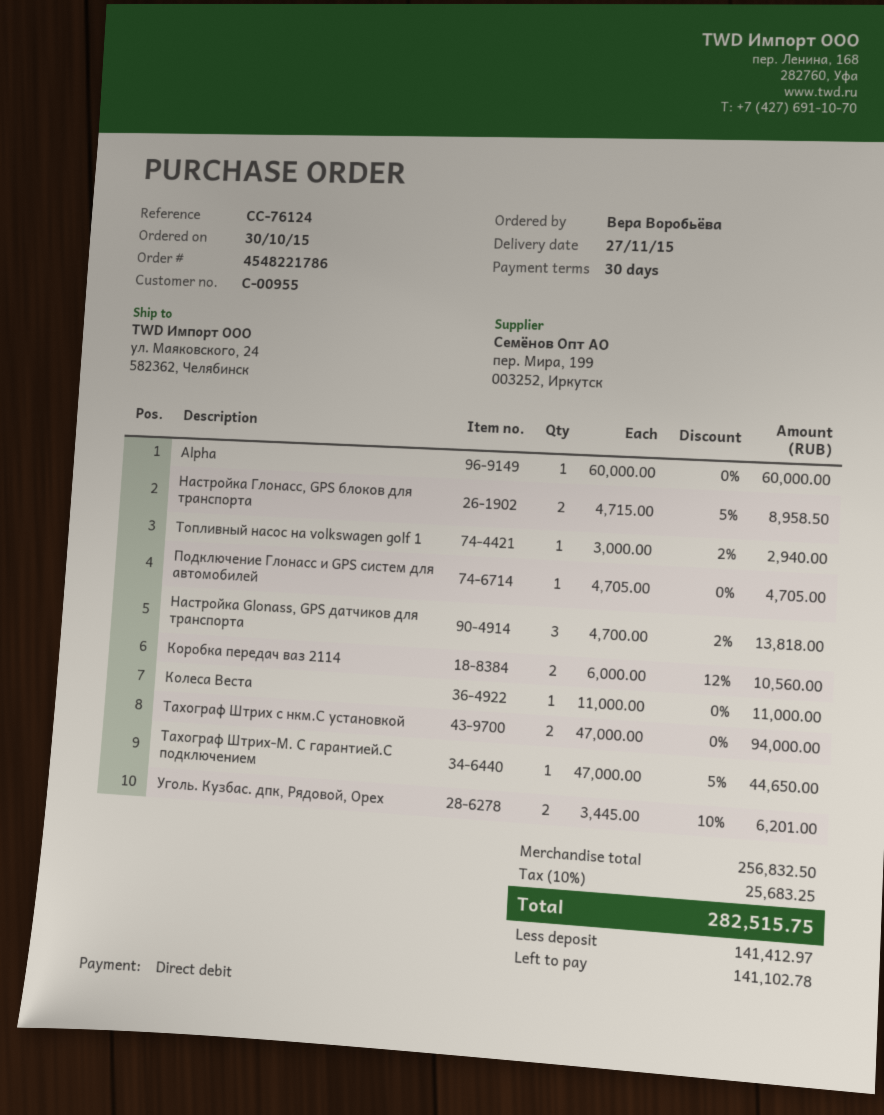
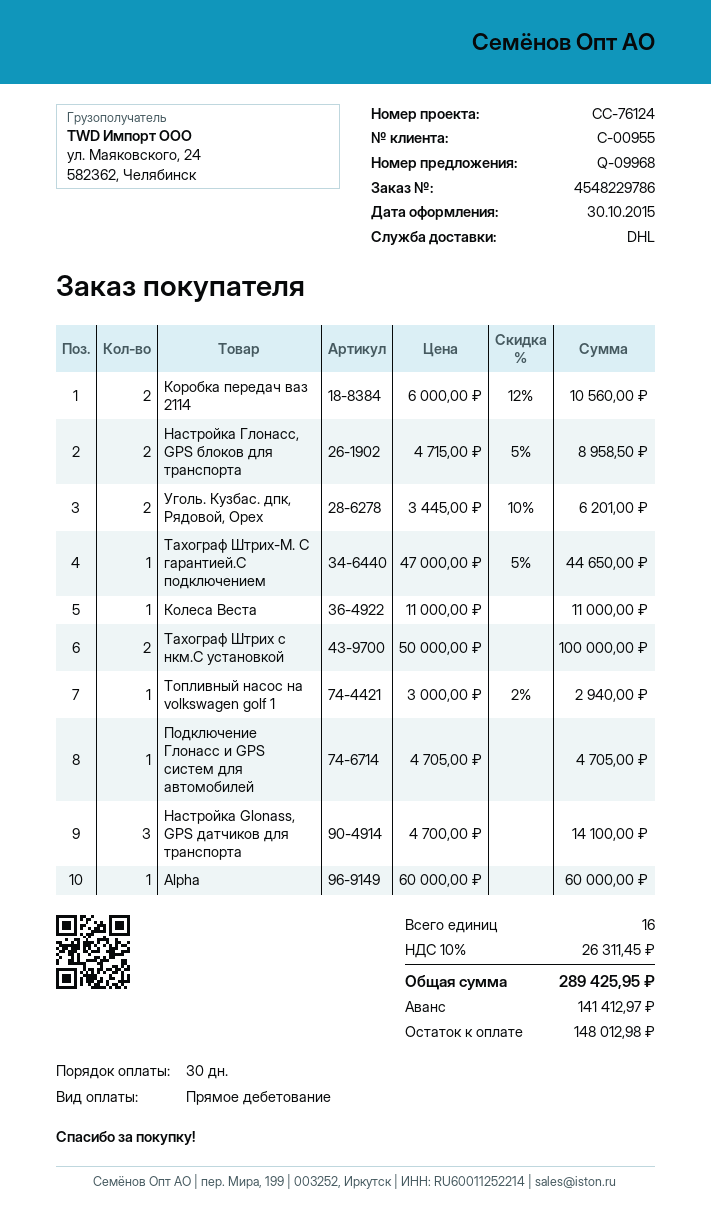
order number: 4548221786 -> 4548229786
Настройка Glonass, GPS датчиков для транспорта: 3 x 4700.00 - 2% = 13818.00 -> 3 x 4700.00 = 14100.00
Тахограф Штрих с нкм.С установкой: 2 x 47000.00 = 94000.00 -> 2 x 50000.00 = 100000.00
tax: 10% = 25683.25 -> 10% = 26311.45
total: 282515.75 -> 289425.95
balance: 141102.78 -> 148012.98

